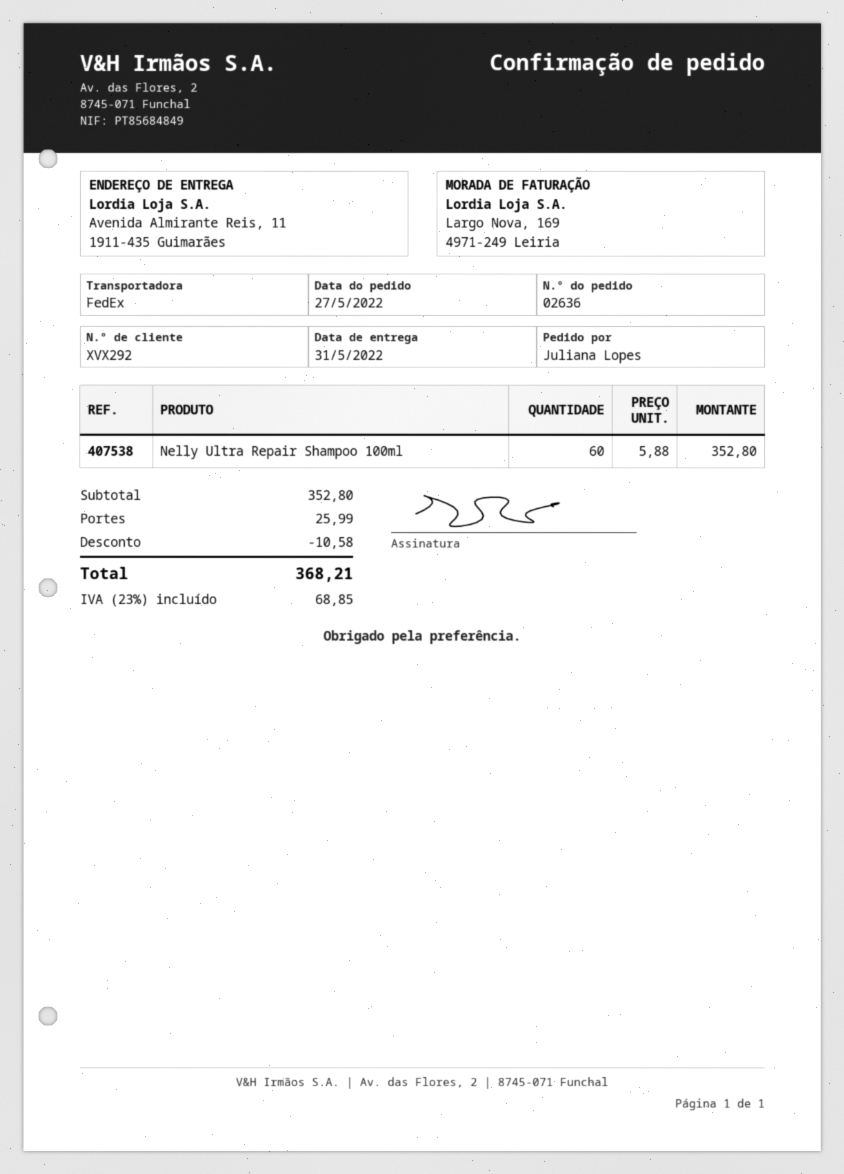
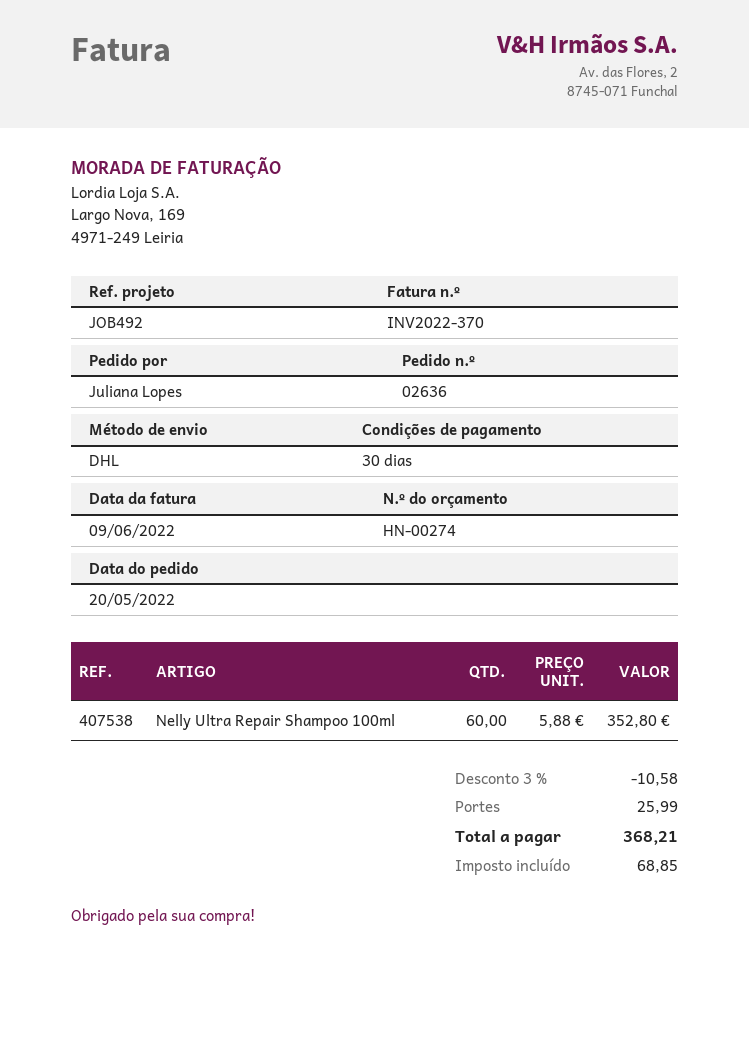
order date: 2022-05-27 -> 2022-05-20
shipping method: FedEx -> DHL

